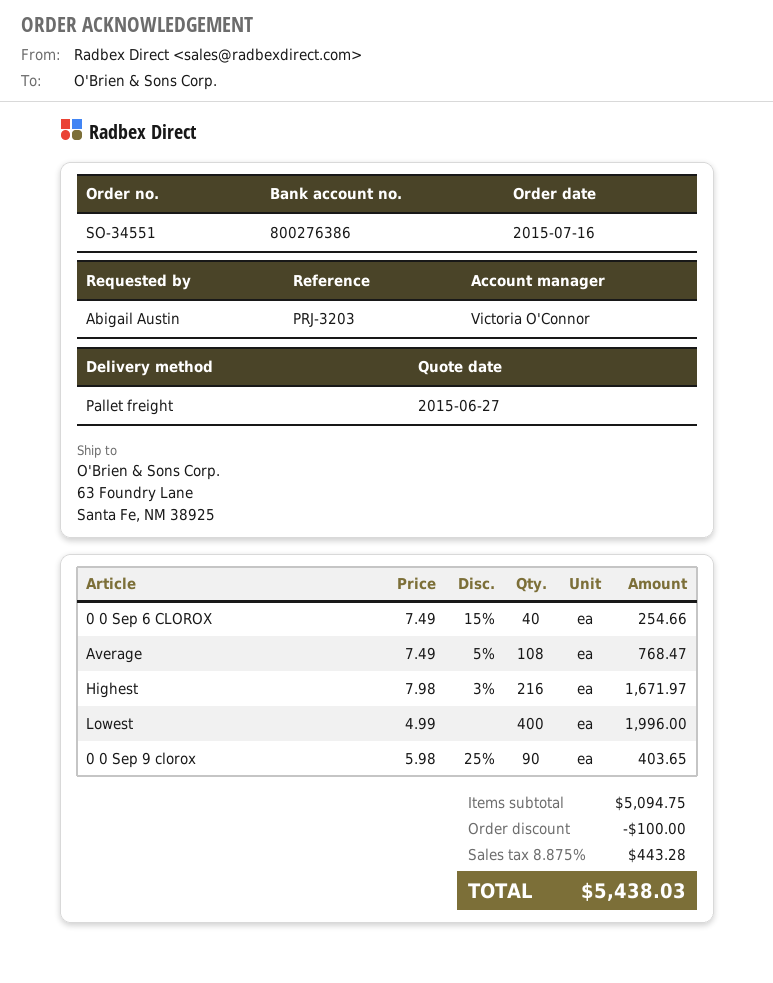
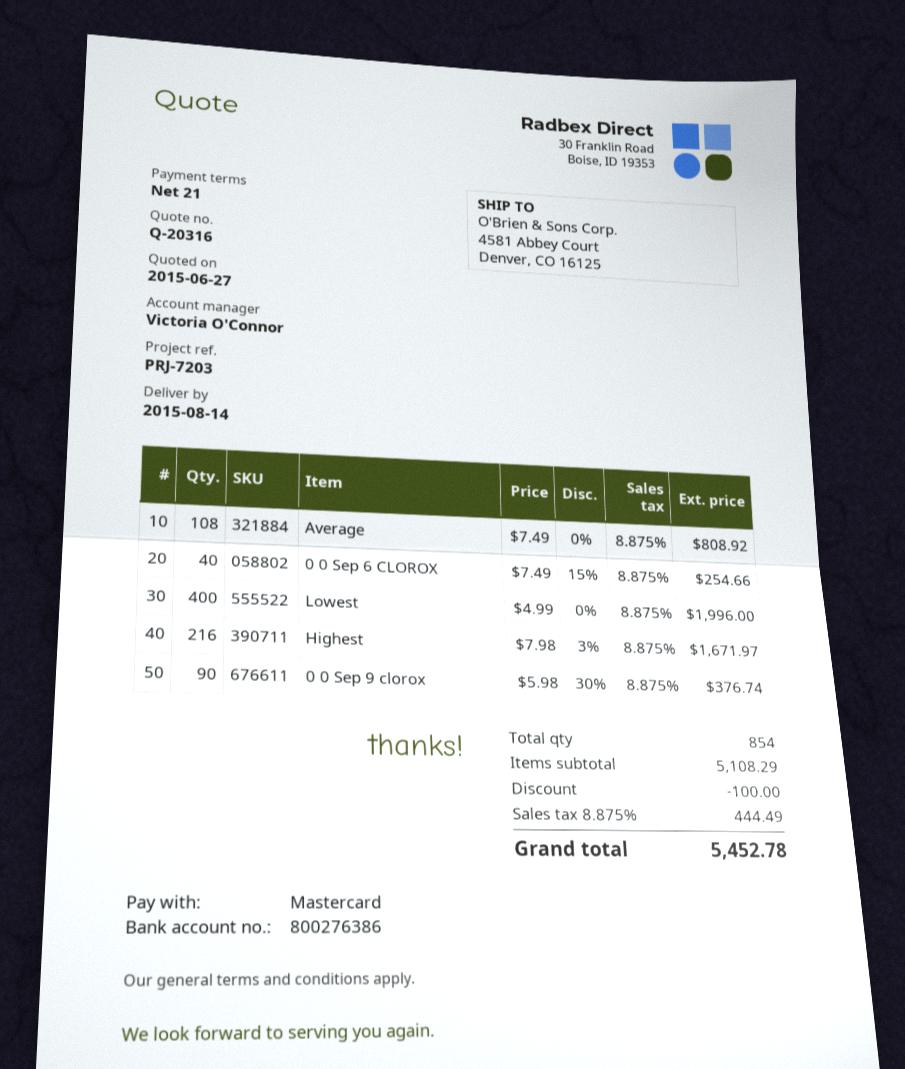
reference: PRJ-3203 -> PRJ-7203
ship to: 63 Foundry Lane, Santa Fe, NM 38925 -> 4581 Abbey Court, Denver, CO 16125
Average: 108 x 7.49 - 5% = 768.47 -> 108 x 7.49 = 808.92
0 0 Sep 9 clorox: 90 x 5.98 - 25% = 403.65 -> 90 x 5.98 - 30% = 376.74
subtotal: 5094.75 -> 5108.29
tax: 8.875% = 443.28 -> 8.875% = 444.49
total: 5438.03 -> 5452.78

